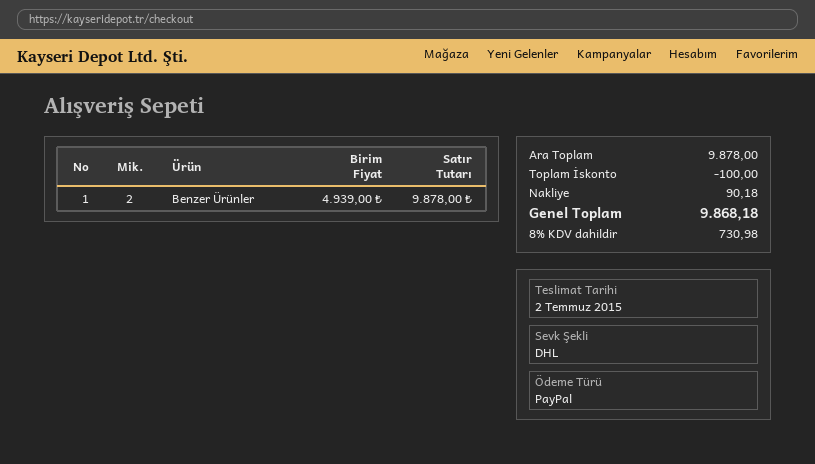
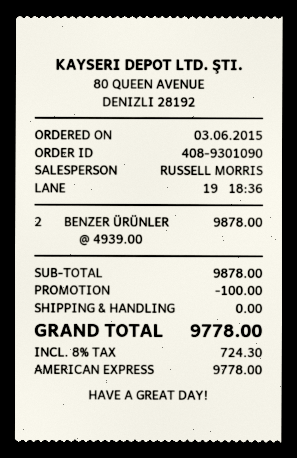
payment method: PayPal -> American Express
shipping: 90.18 -> 0.00
tax: 8% = 730.98 -> 8% = 724.30
total: 9868.18 -> 9778.00

